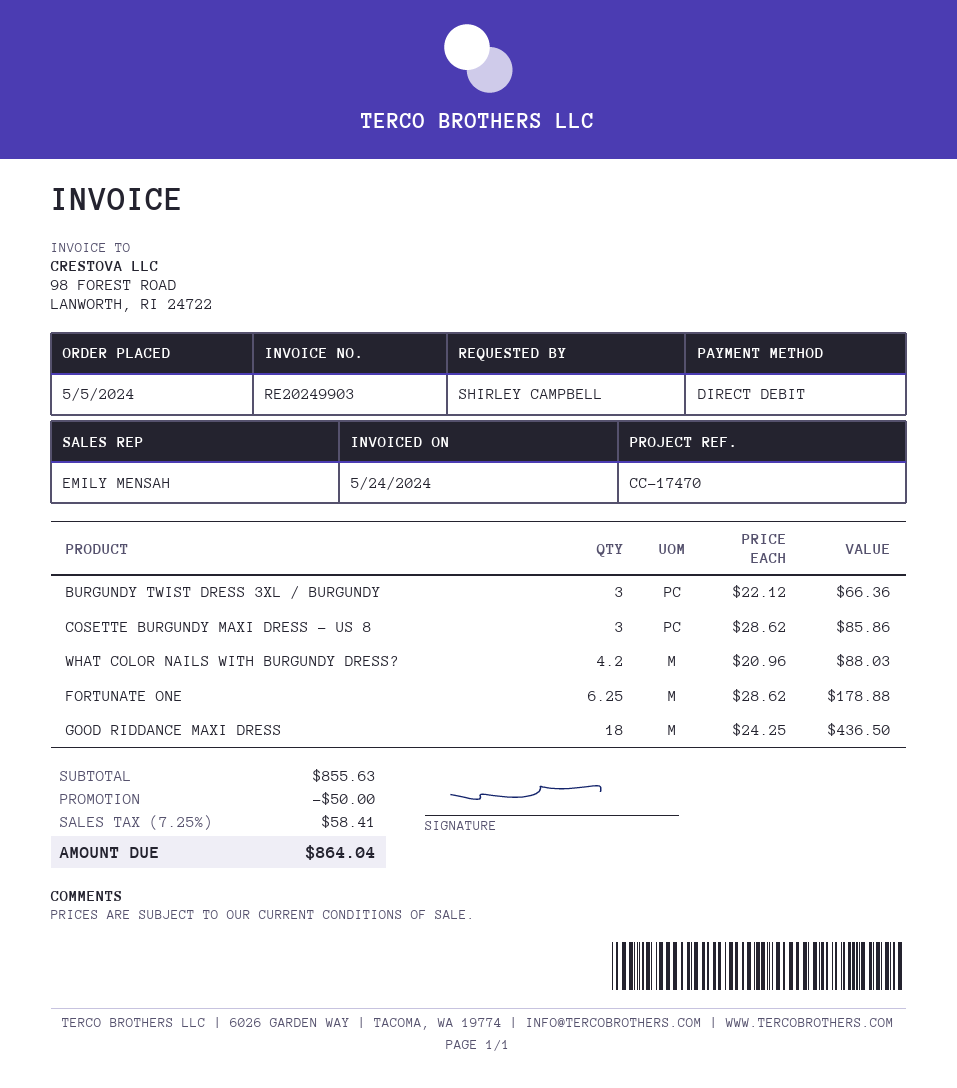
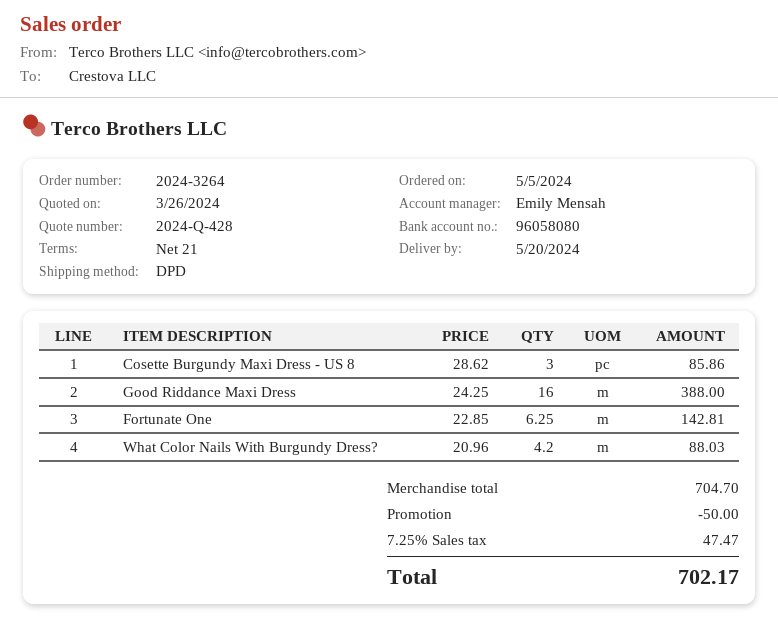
BURGUNDY TWIST DRESS 3XL / BURGUNDY: 3 x 22.12 = 66.36 -> none
FORTUNATE ONE: 6.25 x 28.62 = 178.88 -> 6.25 x 22.85 = 142.81
GOOD RIDDANCE MAXI DRESS: 18 x 24.25 = 436.50 -> 16 x 24.25 = 388.00
subtotal: 855.63 -> 704.70
tax: 7.25% = 58.41 -> 7.25% = 47.47
total: 864.04 -> 702.17

